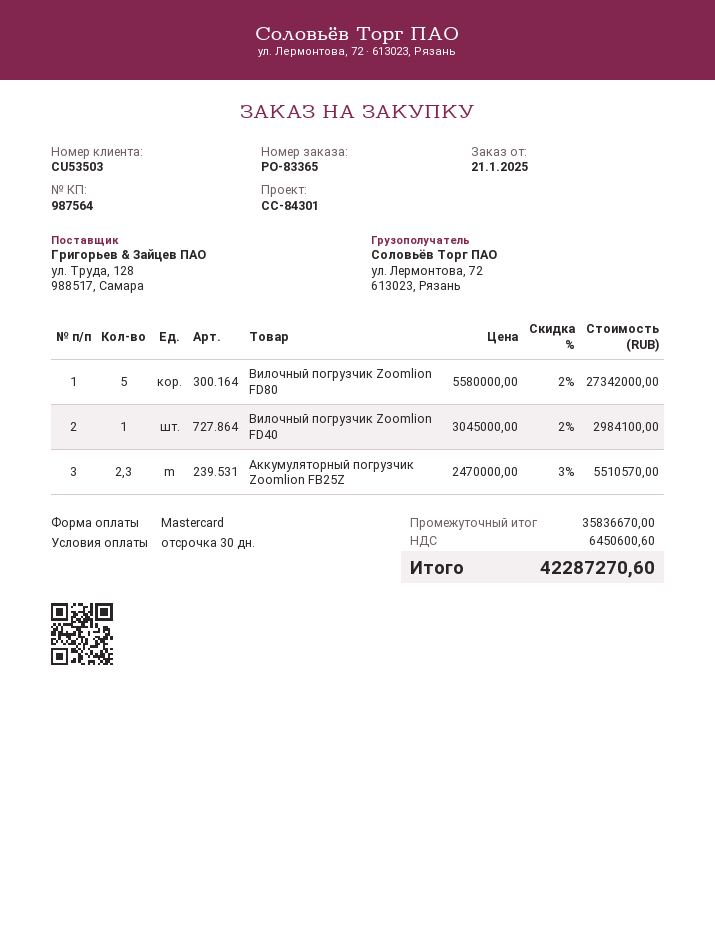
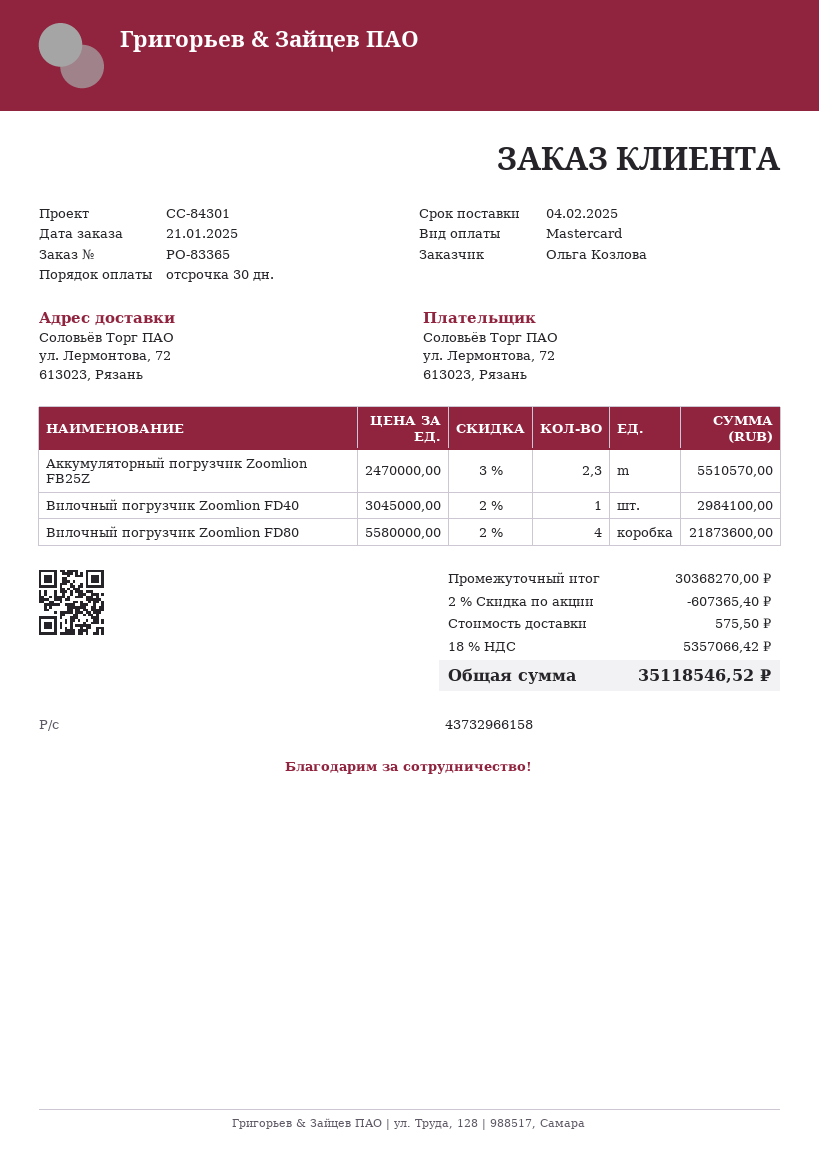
Вилочный погрузчик Zoomlion FD80: 5 x 5580000.00 - 2% = 27342000.00 -> 4 x 5580000.00 - 2% = 21873600.00
subtotal: 35836670.00 -> 30368270.00
discount: none -> 2% = 607365.40
shipping: none -> 575.50
tax: 6450600.60 -> 5357066.42
total: 42287270.60 -> 35118546.52

